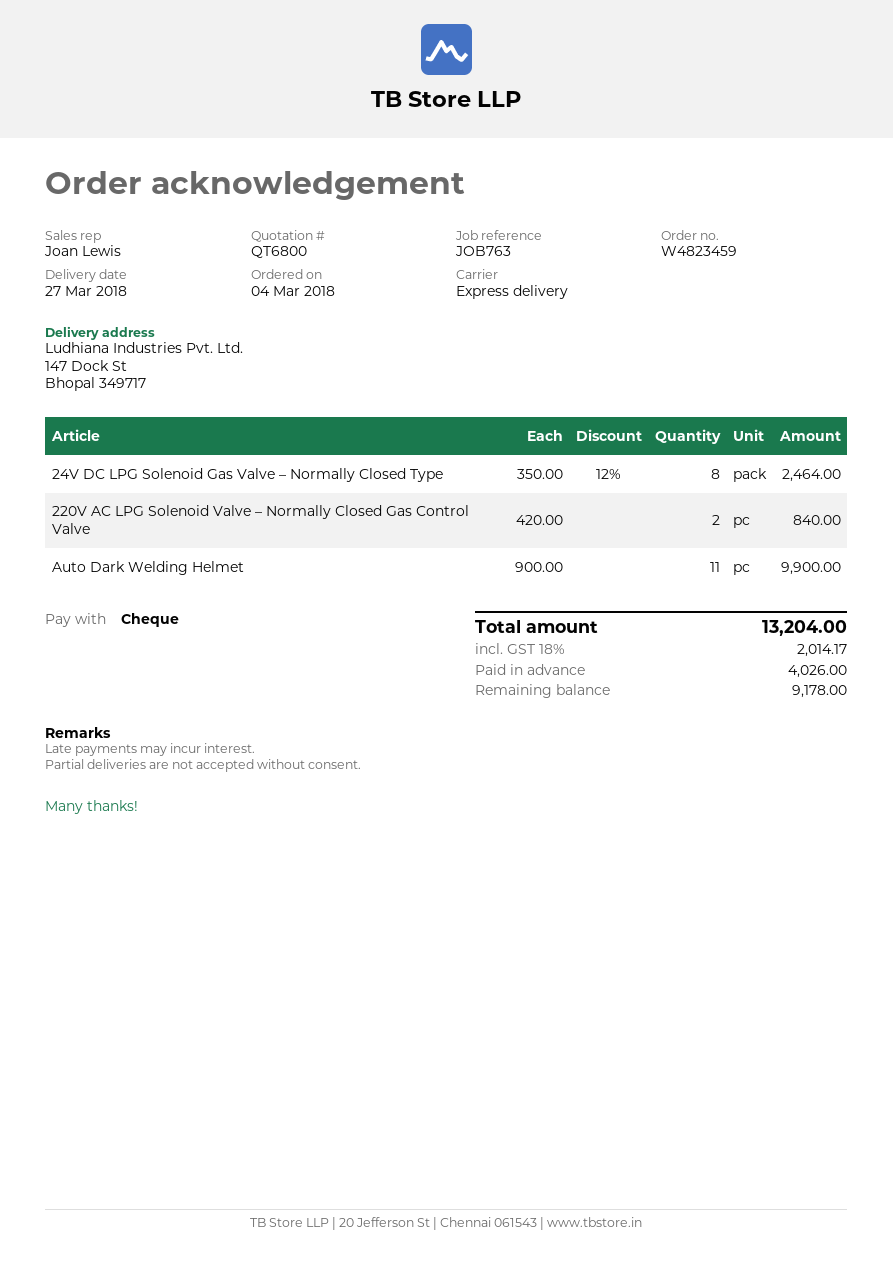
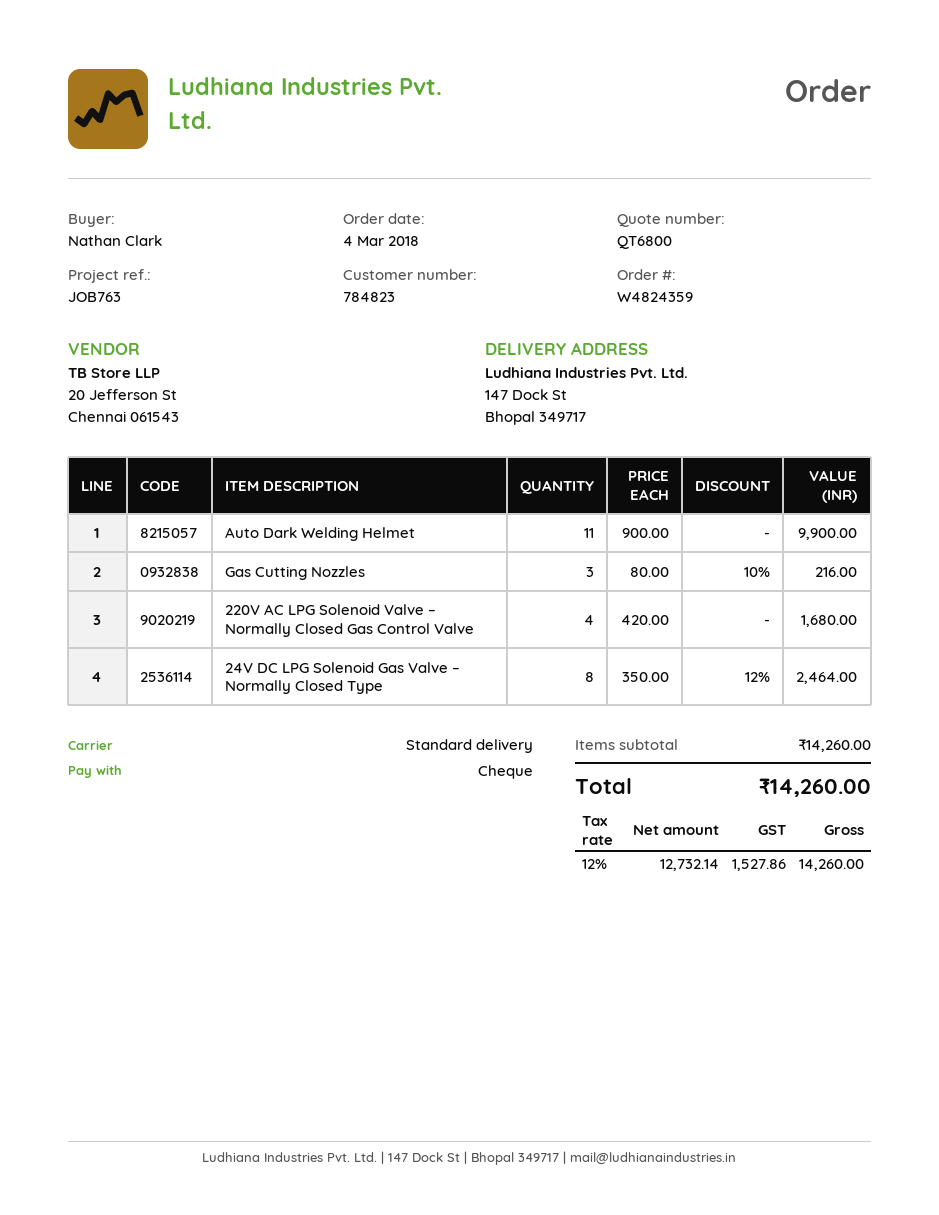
order number: W4823459 -> W4824359
shipping method: express -> standard
220V AC LPG Solenoid Valve – Normally Closed Gas Control Valve: 2 x 420.00 = 840.00 -> 4 x 420.00 = 1680.00
Gas Cutting Nozzles: none -> 3 x 80.00 - 10% = 216.00
tax: 18% = 2014.17 -> 12% = 1527.86
total: 13204.00 -> 14260.00

